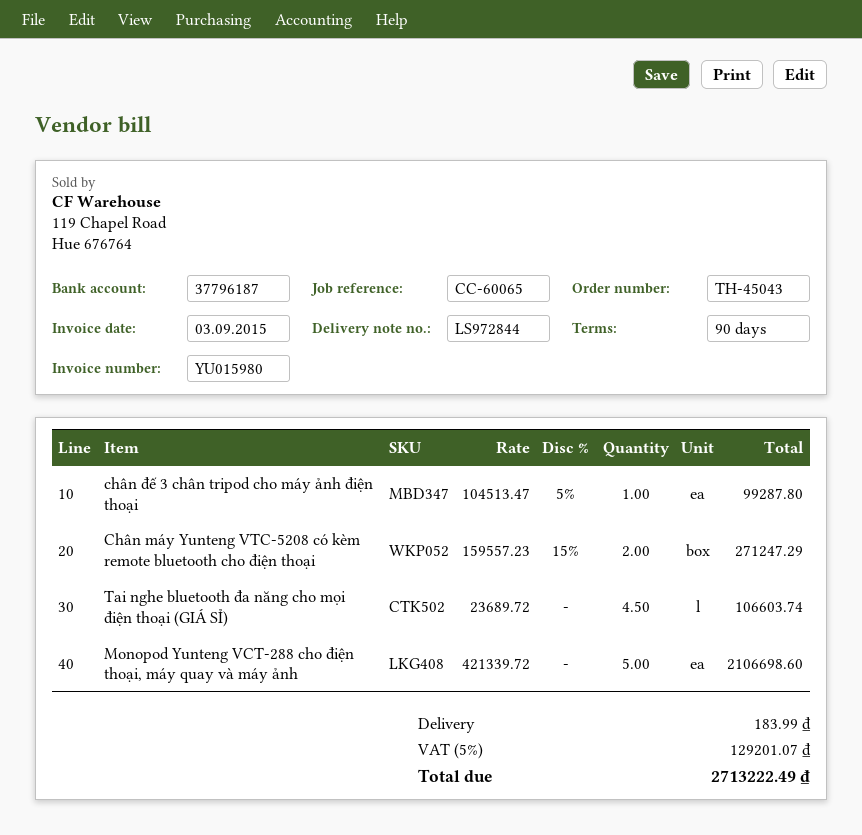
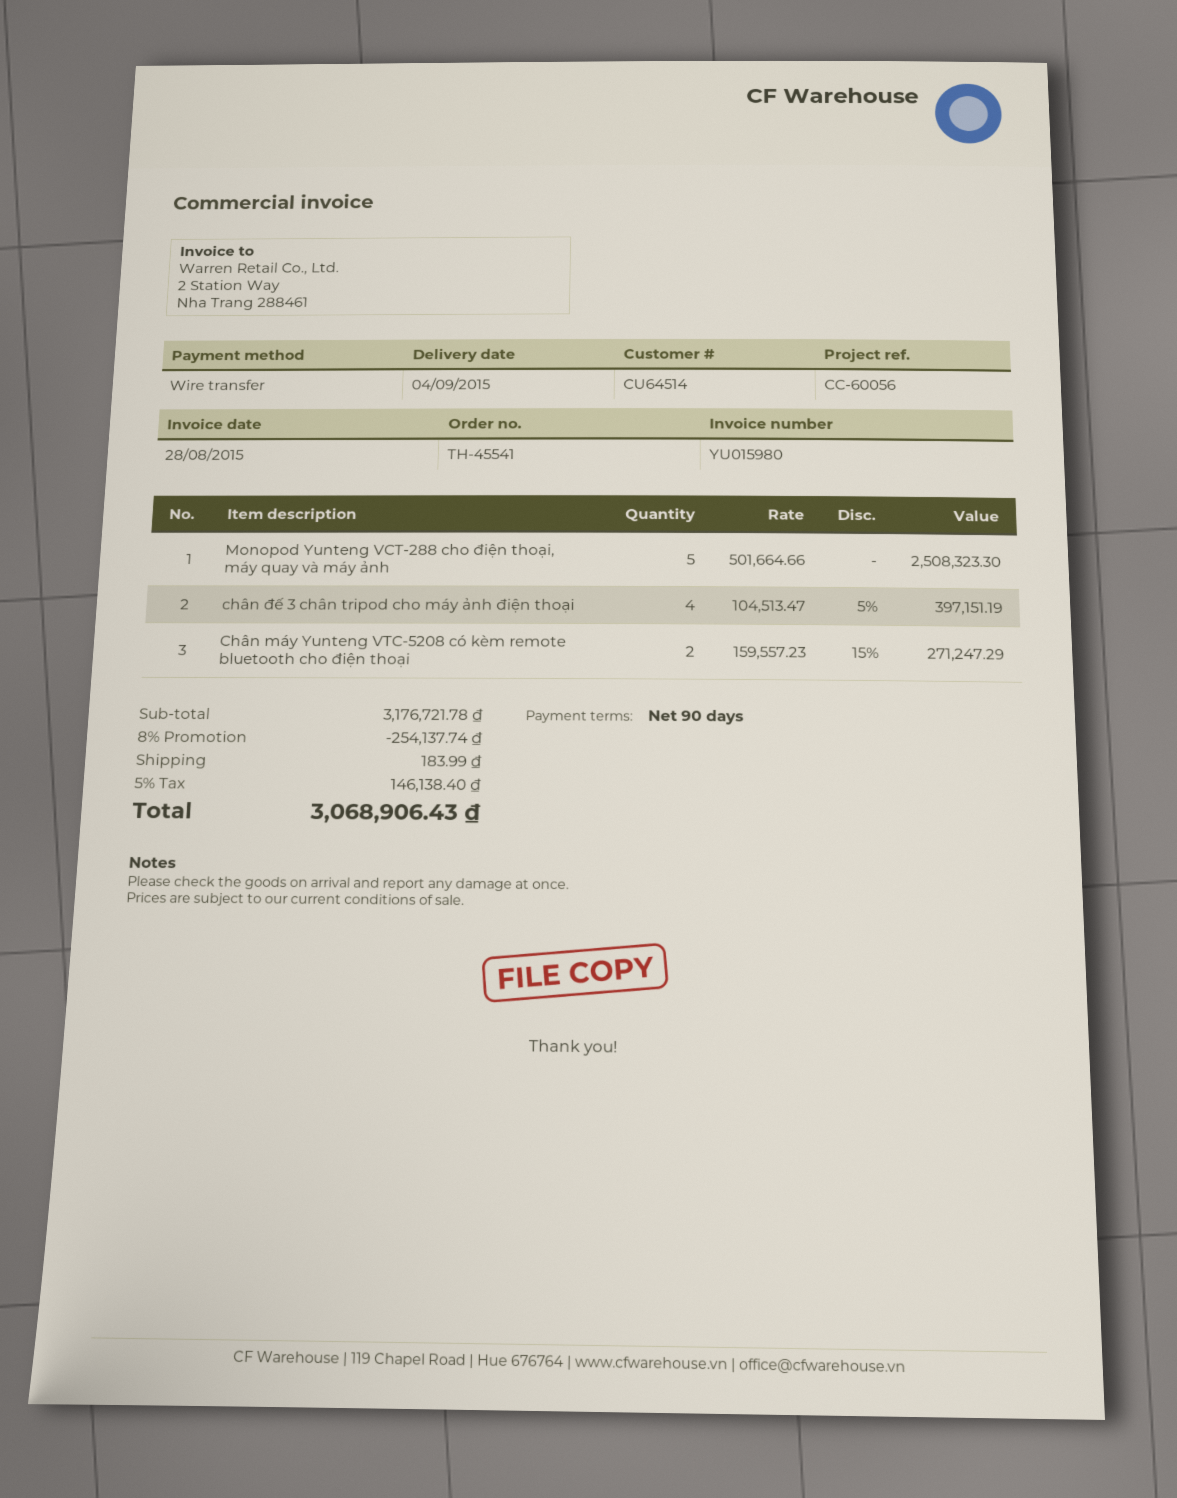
order number: TH-45043 -> TH-45541
invoice date: 2015-09-03 -> 2015-08-28
reference: CC-60065 -> CC-60056
chân đế 3 chân tripod cho máy ảnh điện thoại: 1 x 104513.47 - 5% = 99287.80 -> 4 x 104513.47 - 5% = 397151.19
Tai nghe bluetooth đa năng cho mọi điện thoại (GIÁ SỈ): 4.5 x 23689.72 = 106603.74 -> none
Monopod Yunteng VCT-288 cho điện thoại, máy quay và máy ảnh: 5 x 421339.72 = 2106698.60 -> 5 x 501664.66 = 2508323.30
discount: none -> 8% = 254137.74
tax: 5% = 129201.07 -> 5% = 146138.40
total: 2713222.49 -> 3068906.43

